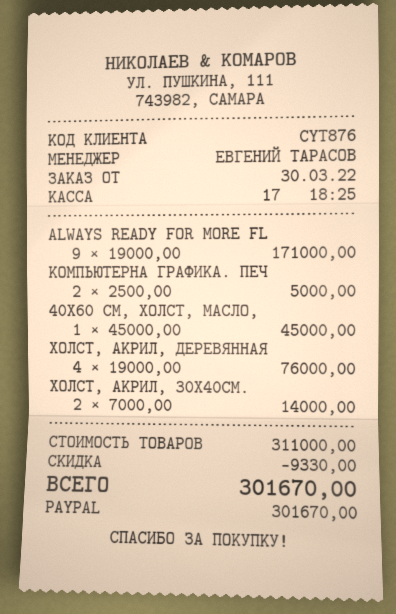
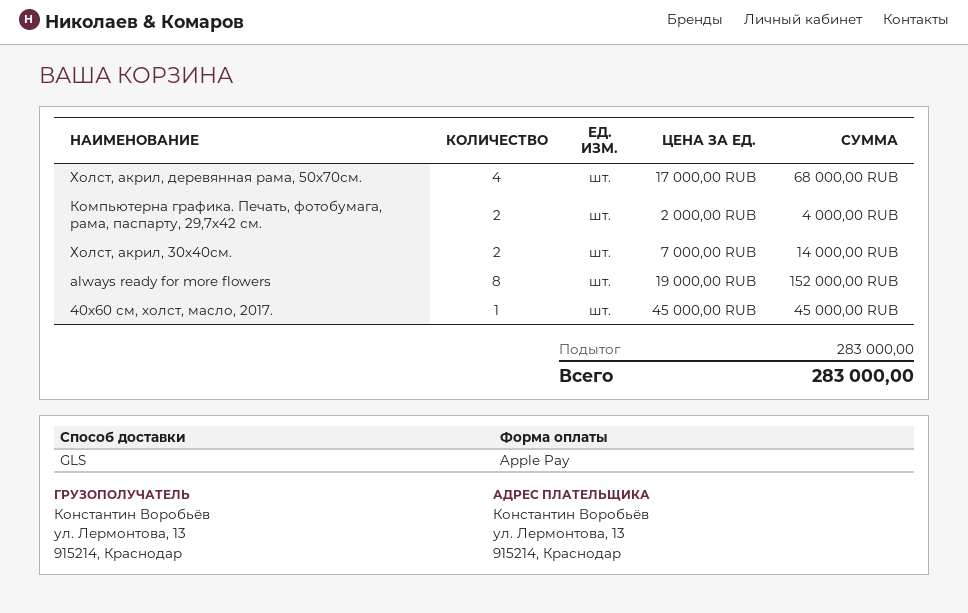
payment method: PayPal -> Apple Pay
ALWAYS READY FOR MORE FL: 9 x 19000.00 = 171000.00 -> 8 x 19000.00 = 152000.00
КОМПЬЮТЕРНА ГРАФИКА. ПЕЧ: 2 x 2500.00 = 5000.00 -> 2 x 2000.00 = 4000.00
ХОЛСТ, АКРИЛ, ДЕРЕВЯННАЯ: 4 x 19000.00 = 76000.00 -> 4 x 17000.00 = 68000.00
subtotal: 311000.00 -> 283000.00
discount: 9330.00 -> none
total: 301670.00 -> 283000.00

